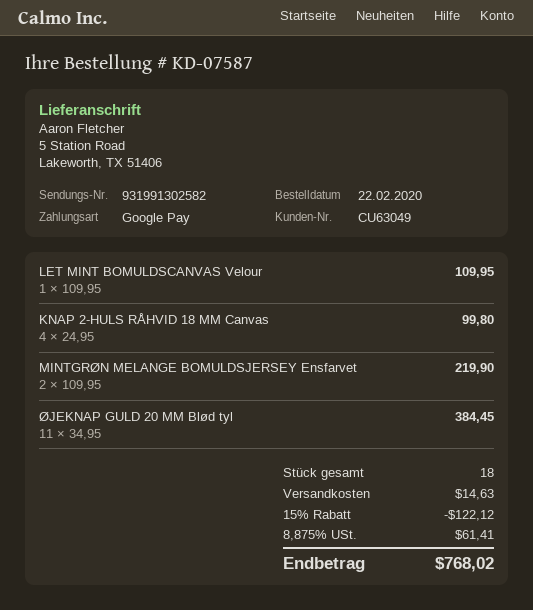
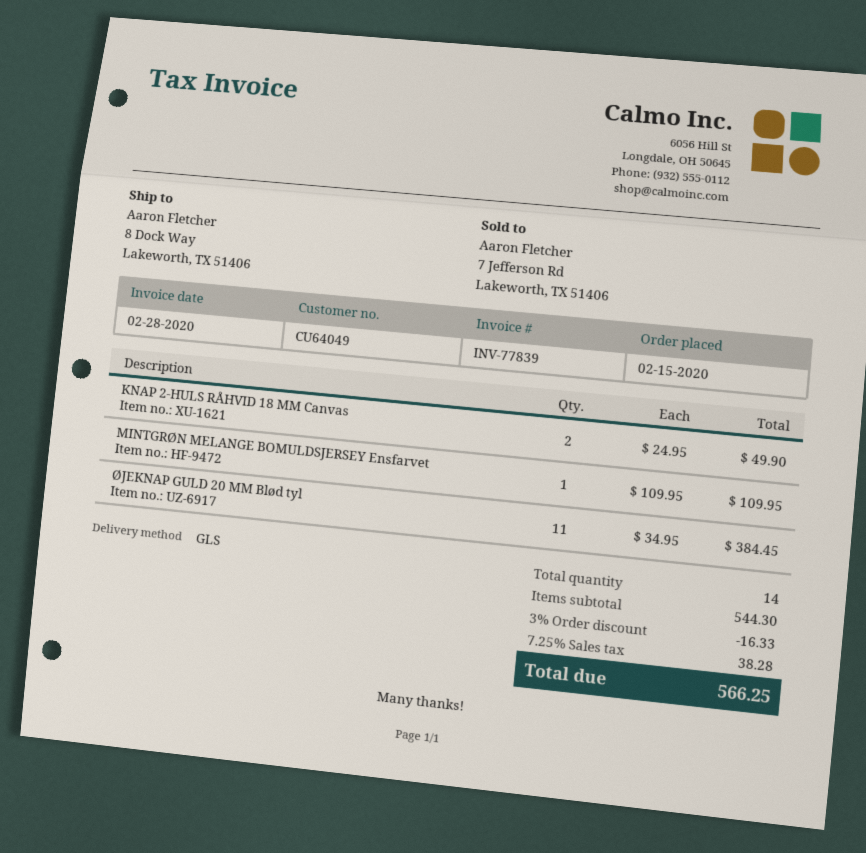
order date: 2020-02-22 -> 2020-02-15
customer number: CU63049 -> CU64049
ship to: 5 Station Road, Lakeworth, TX 51406 -> 8 Dock Way, Lakeworth, TX 51406
LET MINT BOMULDSCANVAS Velour: 1 x 109.95 = 109.95 -> none
KNAP 2-HULS RÅHVID 18 MM Canvas: 4 x 24.95 = 99.80 -> 2 x 24.95 = 49.90
MINTGRØN MELANGE BOMULDSJERSEY Ensfarvet: 2 x 109.95 = 219.90 -> 1 x 109.95 = 109.95
total quantity: 18 -> 14
discount: 15% = 122.12 -> 3% = 16.33
shipping: 14.63 -> none
tax: 8.875% = 61.41 -> 7.25% = 38.28
total: 768.02 -> 566.25

